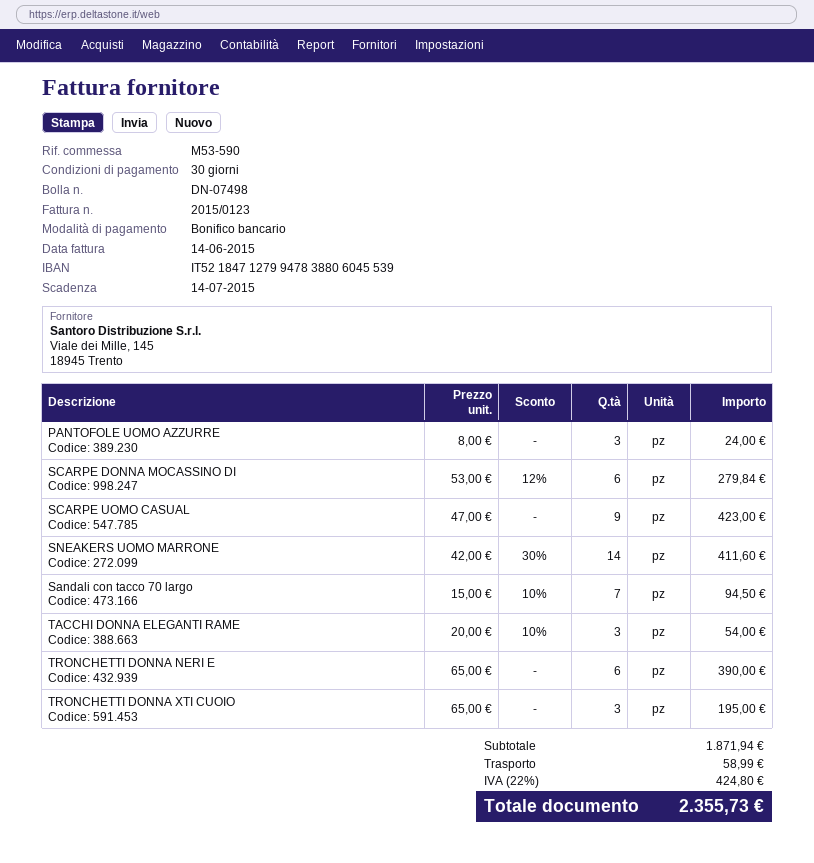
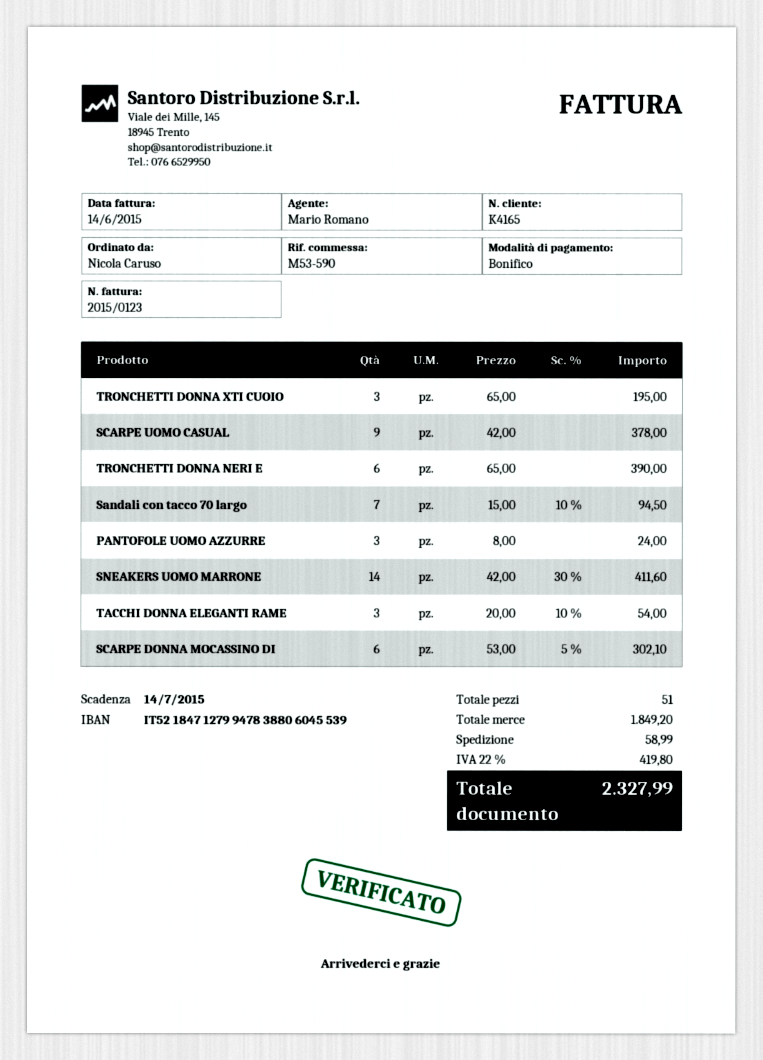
SCARPE DONNA MOCASSINO DI: 6 x 53.00 - 12% = 279.84 -> 6 x 53.00 - 5% = 302.10
SCARPE UOMO CASUAL: 9 x 47.00 = 423.00 -> 9 x 42.00 = 378.00
subtotal: 1871.94 -> 1849.20
tax: 22% = 424.80 -> 22% = 419.80
total: 2355.73 -> 2327.99

